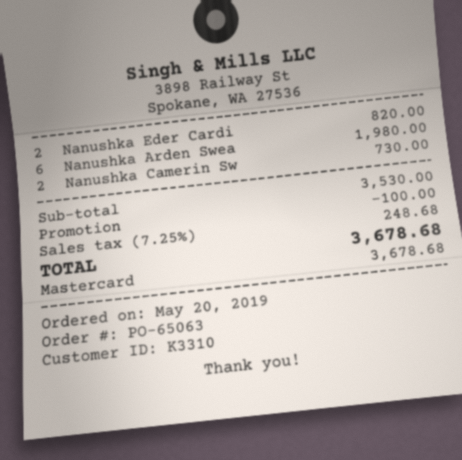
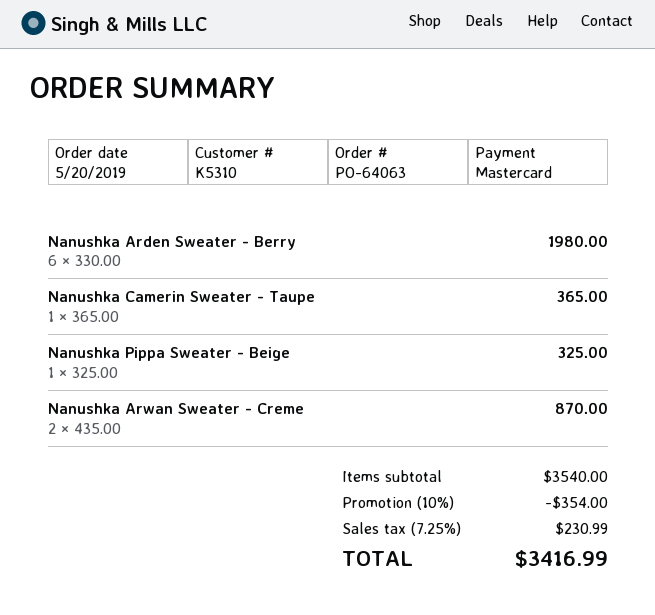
order number: PO-65063 -> PO-64063
customer number: K3310 -> K5310
Nanushka Eder Cardi: 2 for 820.00 -> none
Nanushka Camerin Sw: 2 for 730.00 -> 1 for 365.00
Nanushka Pippa Sweater - Beige: none -> 1 for 325.00
Nanushka Arwan Sweater - Creme: none -> 2 for 870.00
subtotal: 3530.00 -> 3540.00
discount: 100.00 -> 354.00
tax: 7.25% = 248.68 -> 7.25% = 230.99
total: 3678.68 -> 3416.99

